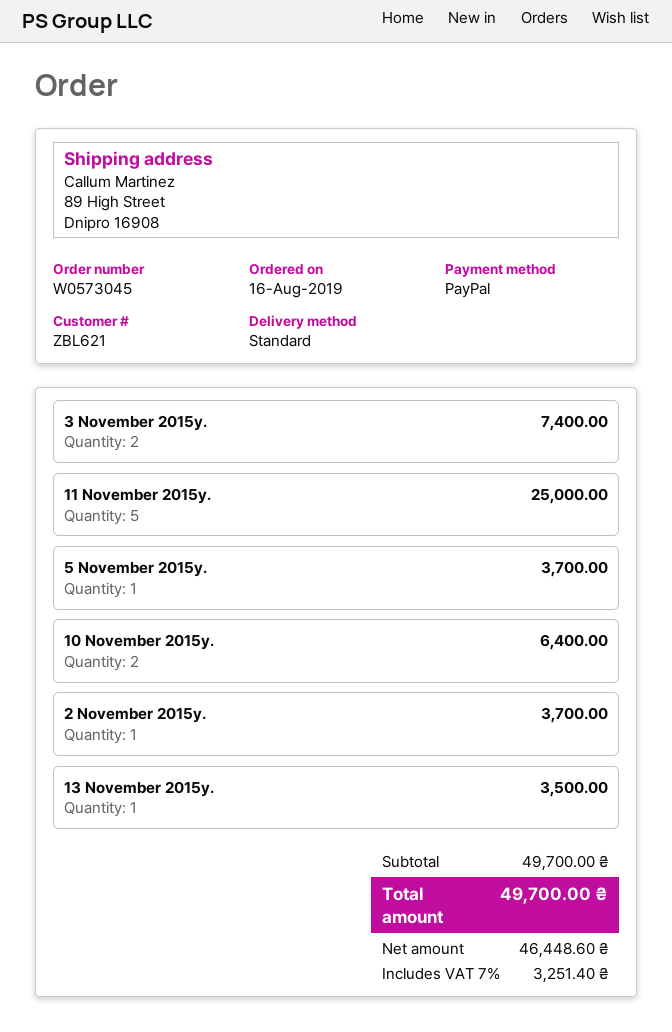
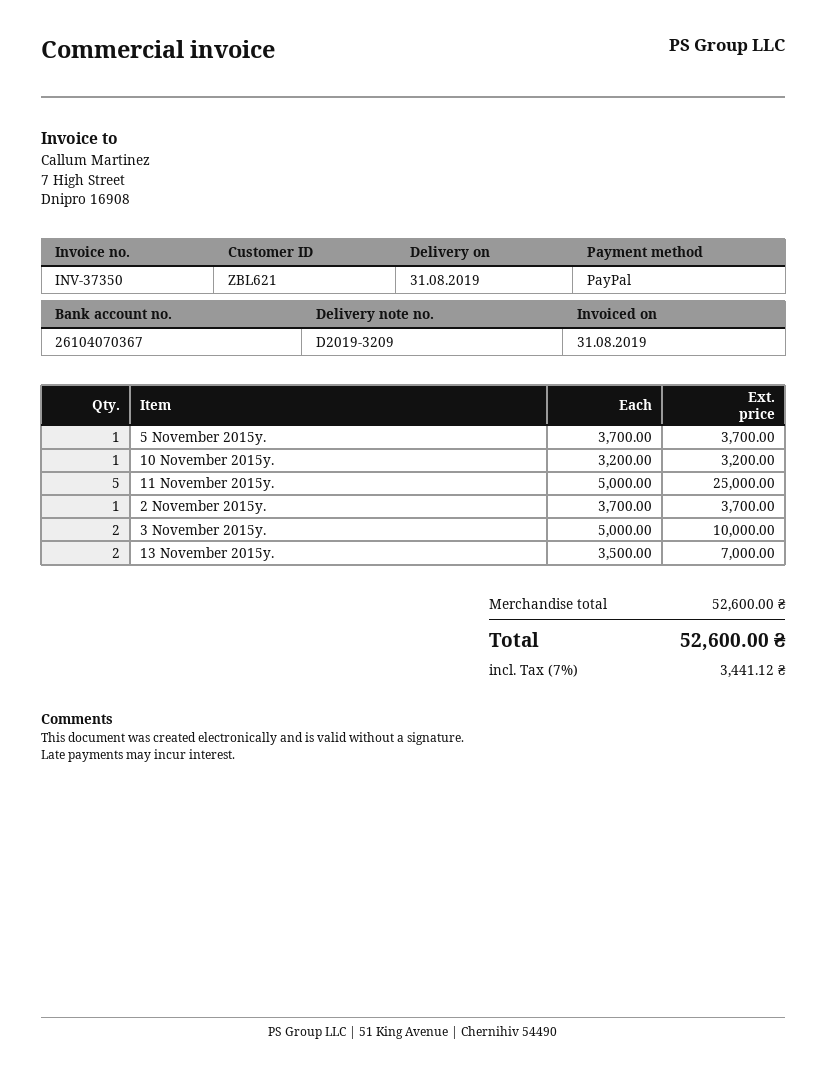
3 November 2015y.: 2 for 7400.00 -> 2 for 10000.00
10 November 2015y.: 2 for 6400.00 -> 1 for 3200.00
13 November 2015y.: 1 for 3500.00 -> 2 for 7000.00
subtotal: 49700.00 -> 52600.00
tax: 7% = 3251.40 -> 7% = 3441.12
total: 49700.00 -> 52600.00

